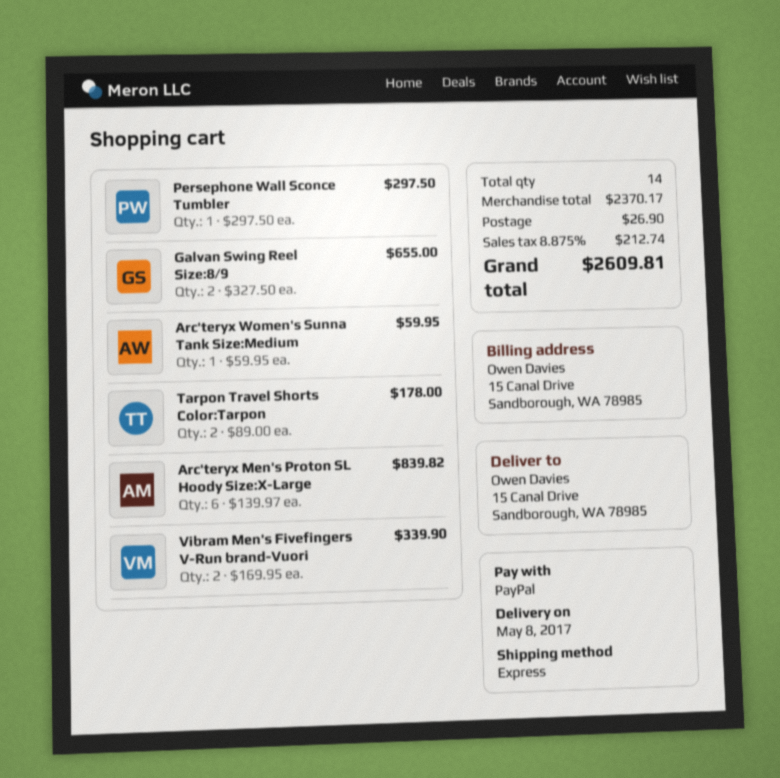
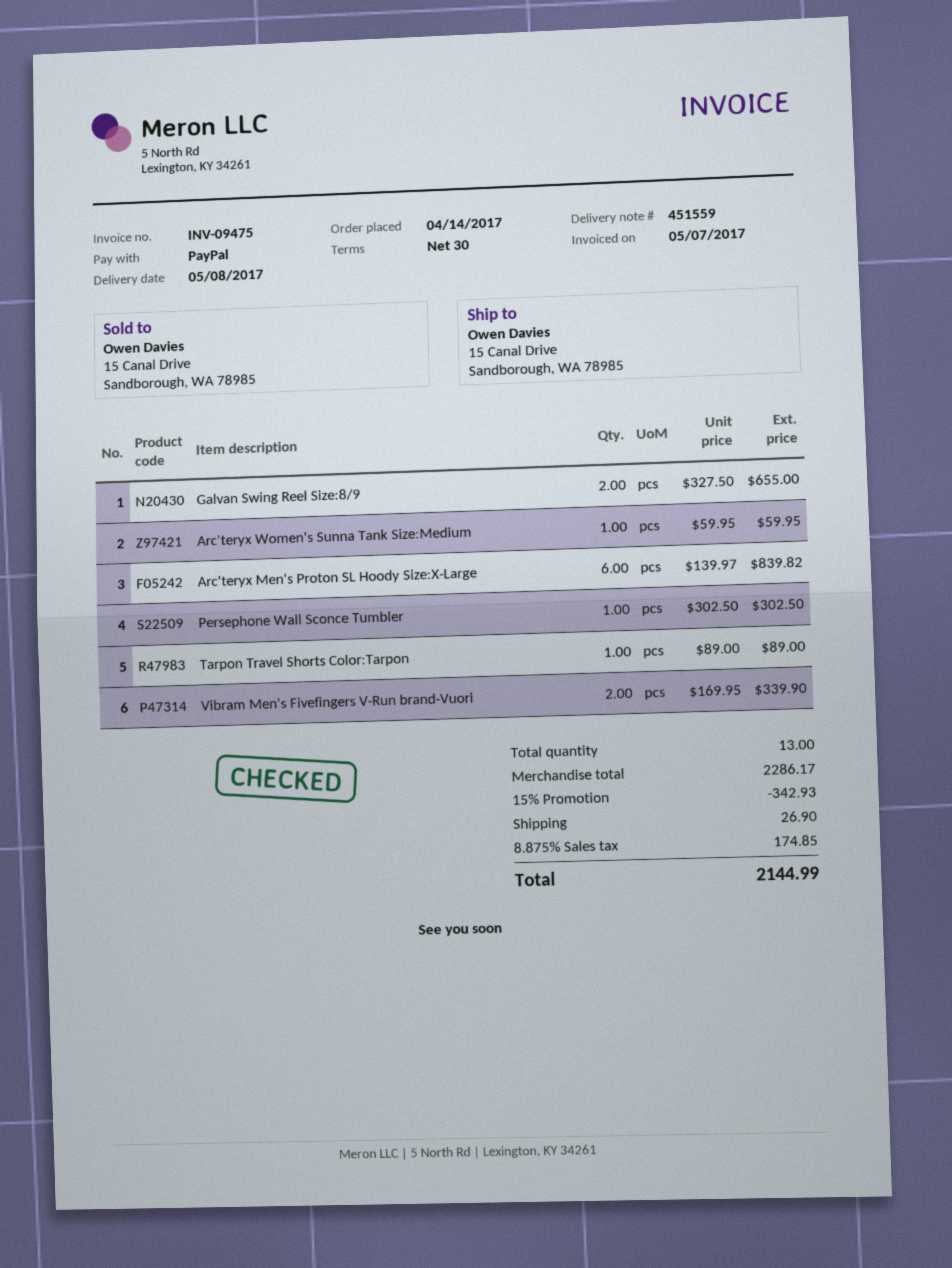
Persephone Wall Sconce Tumbler: 1 x 297.50 = 297.50 -> 1 x 302.50 = 302.50
Tarpon Travel Shorts Color:Tarpon: 2 x 89.00 = 178.00 -> 1 x 89.00 = 89.00
total quantity: 14 -> 13
subtotal: 2370.17 -> 2286.17
discount: none -> 15% = 342.93
tax: 8.875% = 212.74 -> 8.875% = 174.85
total: 2609.81 -> 2144.99

